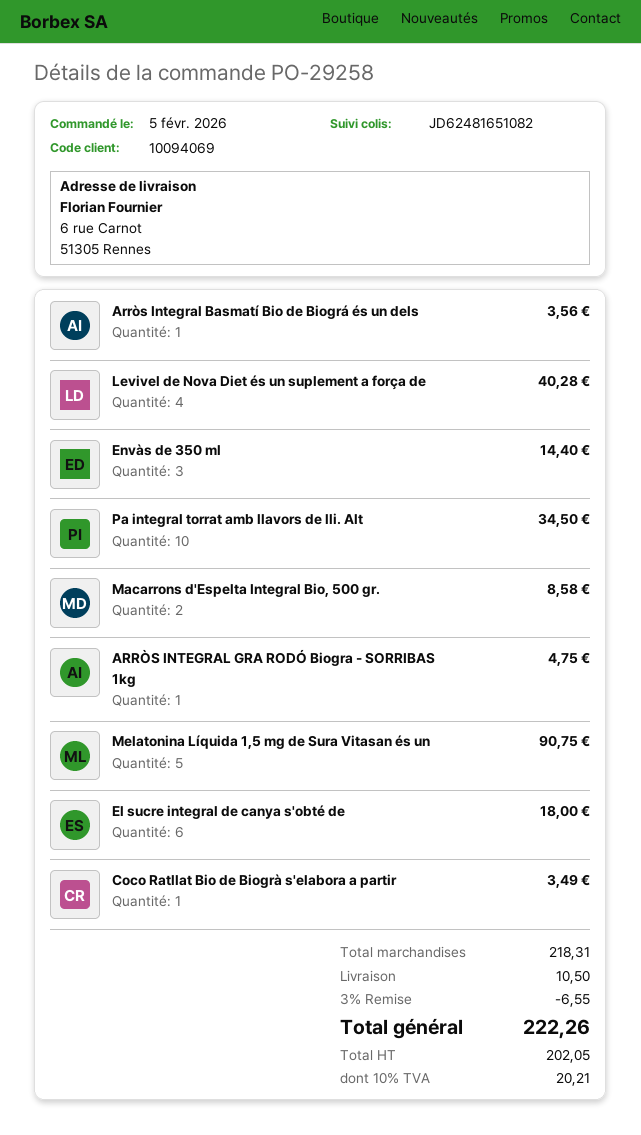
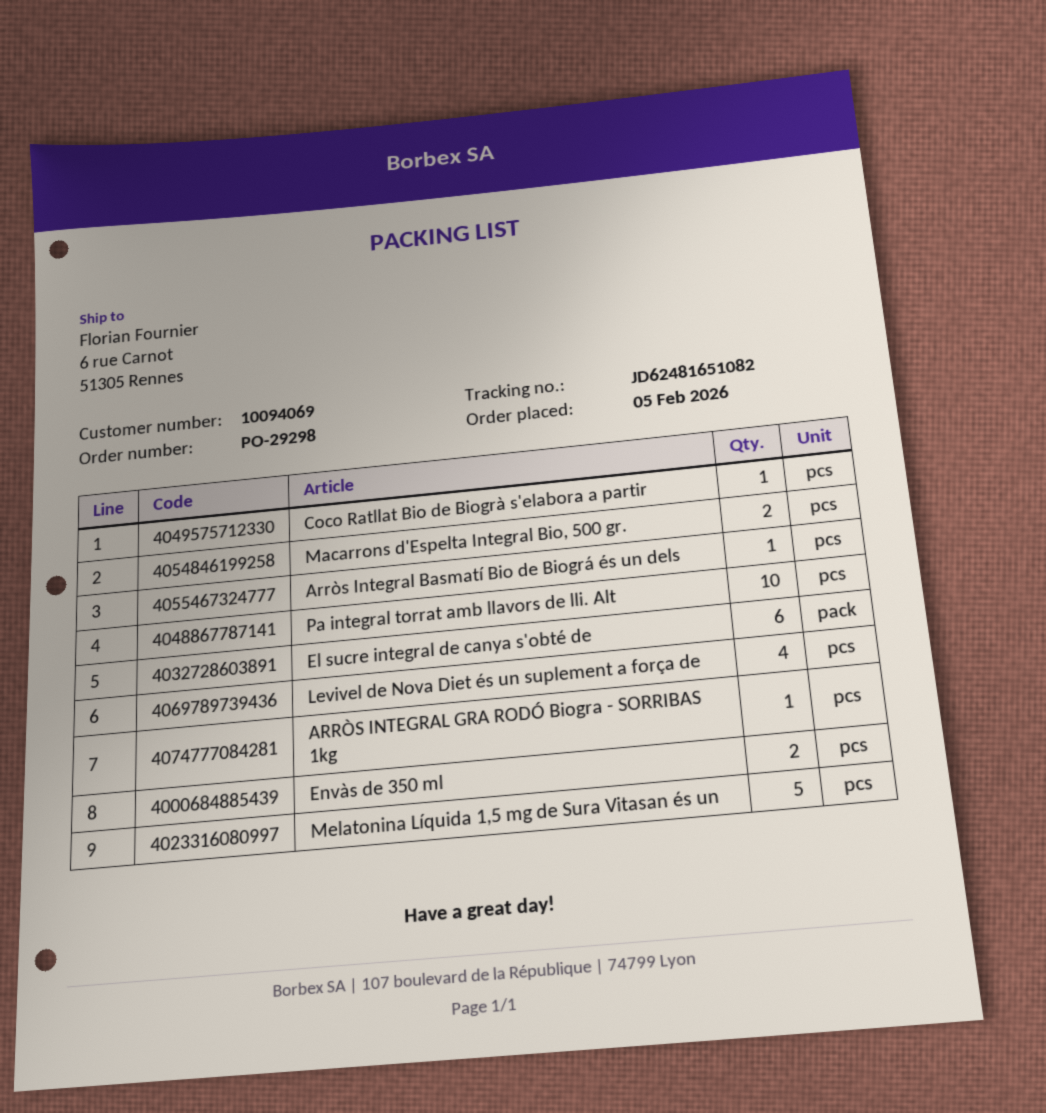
order number: PO-29258 -> PO-29298
Envàs de 350 ml: 3 -> 2

